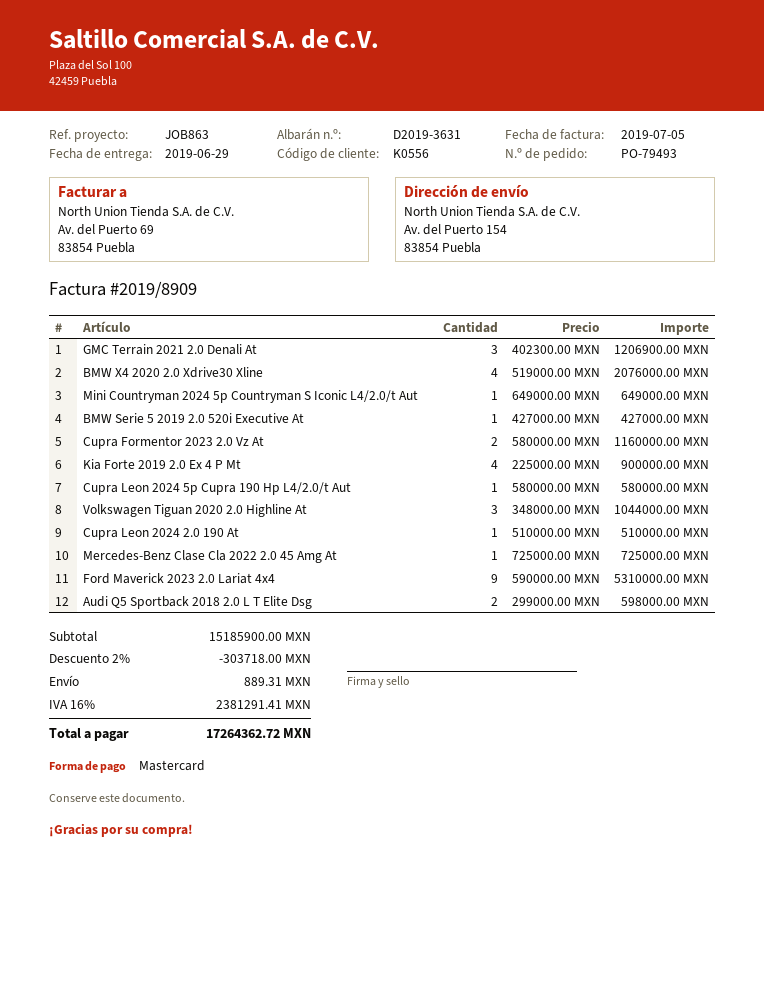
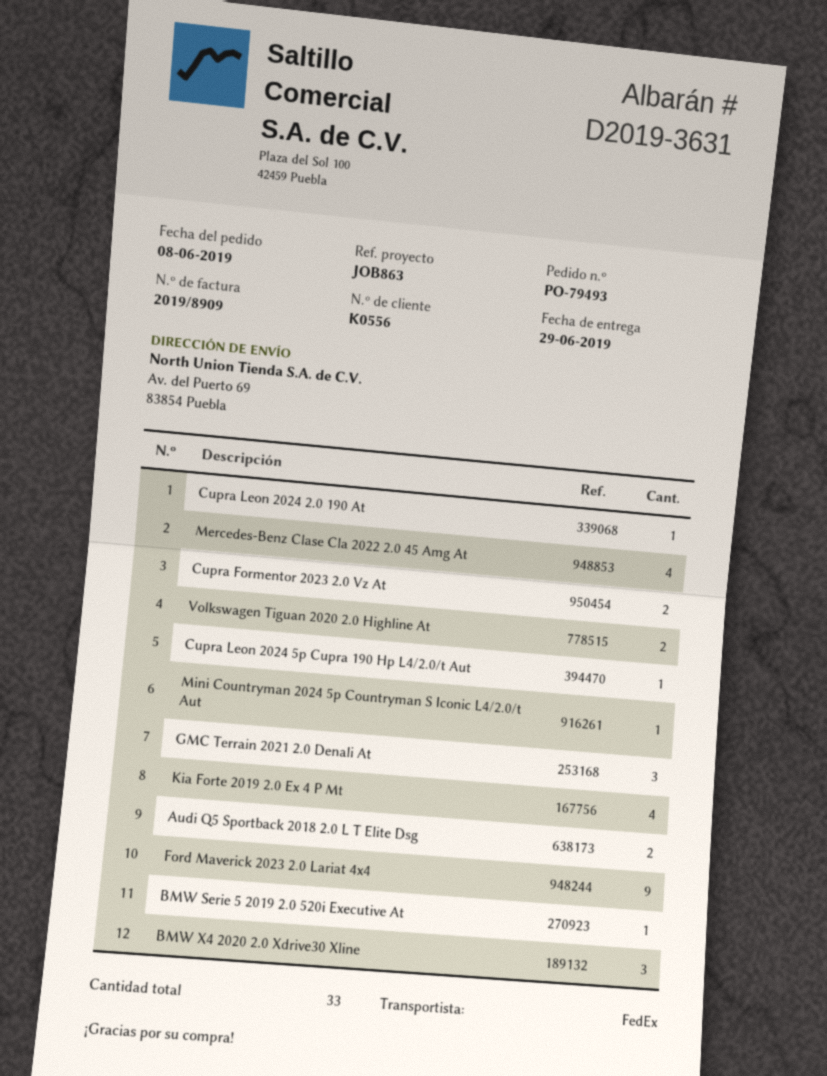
ship to: Av. del Puerto 154, 83854 Puebla -> Av. del Puerto 69, 83854 Puebla
BMW X4 2020 2.0 Xdrive30 Xline: 4 -> 3
Volkswagen Tiguan 2020 2.0 Highline At: 3 -> 2
Mercedes-Benz Clase Cla 2022 2.0 45 Amg At: 1 -> 4

